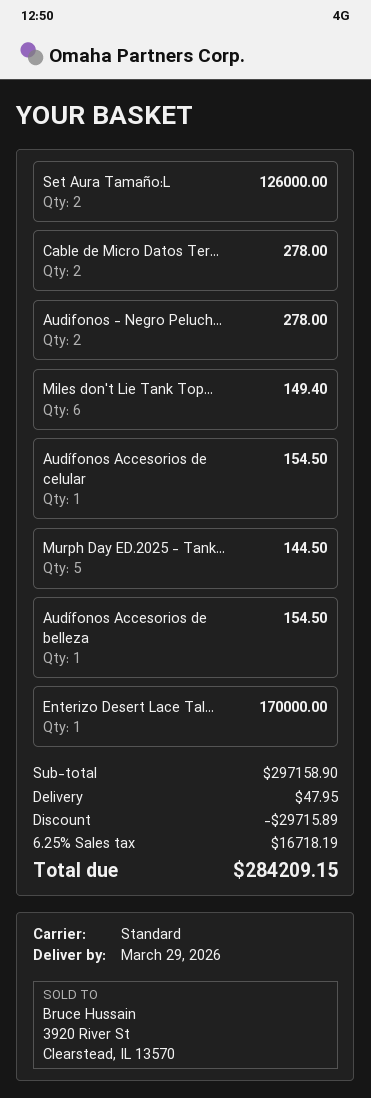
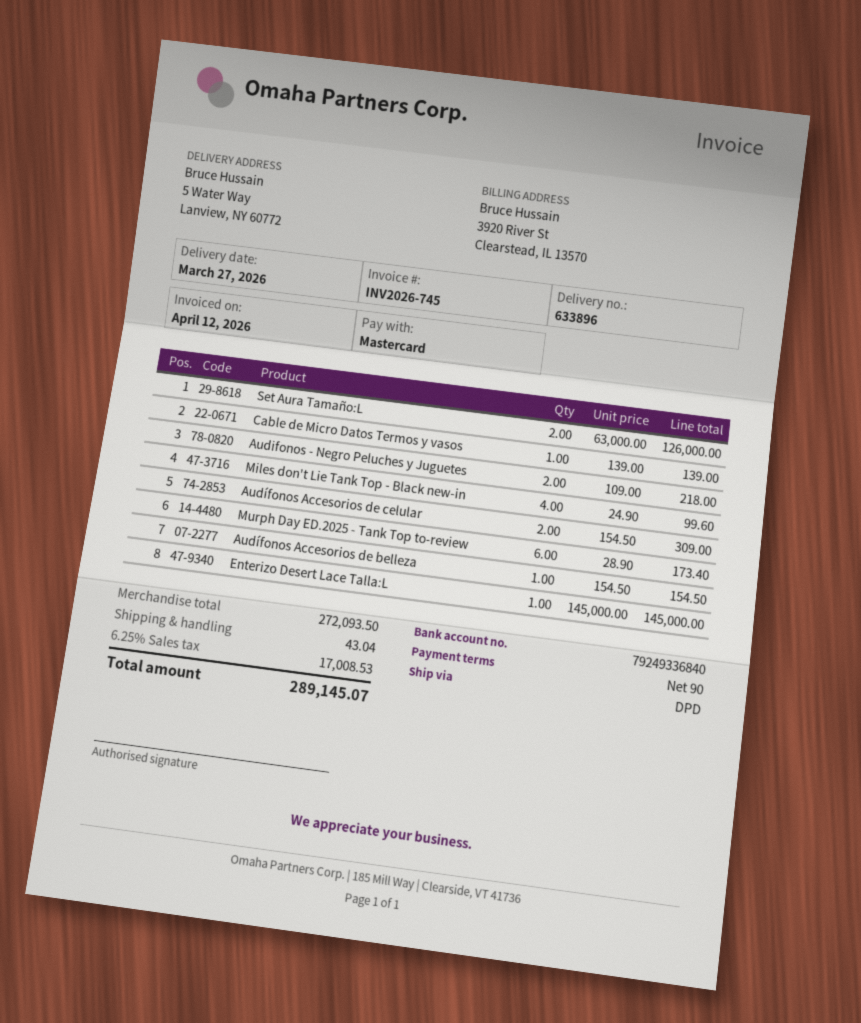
delivery date: 2026-03-29 -> 2026-03-27
shipping method: standard -> DPD
Cable de Micro Datos Ter...: 2 for 278.00 -> 1 for 139.00
Audifonos - Negro Peluch...: 2 for 278.00 -> 2 for 218.00
Miles don't Lie Tank Top...: 6 for 149.40 -> 4 for 99.60
Audífonos Accesorios de celular: 1 for 154.50 -> 2 for 309.00
Murph Day ED.2025 - Tank...: 5 for 144.50 -> 6 for 173.40
Enterizo Desert Lace Tal...: 1 for 170000.00 -> 1 for 145000.00
subtotal: 297158.90 -> 272093.50
discount: 29715.89 -> none
shipping: 47.95 -> 43.04
tax: 6.25% = 16718.19 -> 6.25% = 17008.53
total: 284209.15 -> 289145.07

